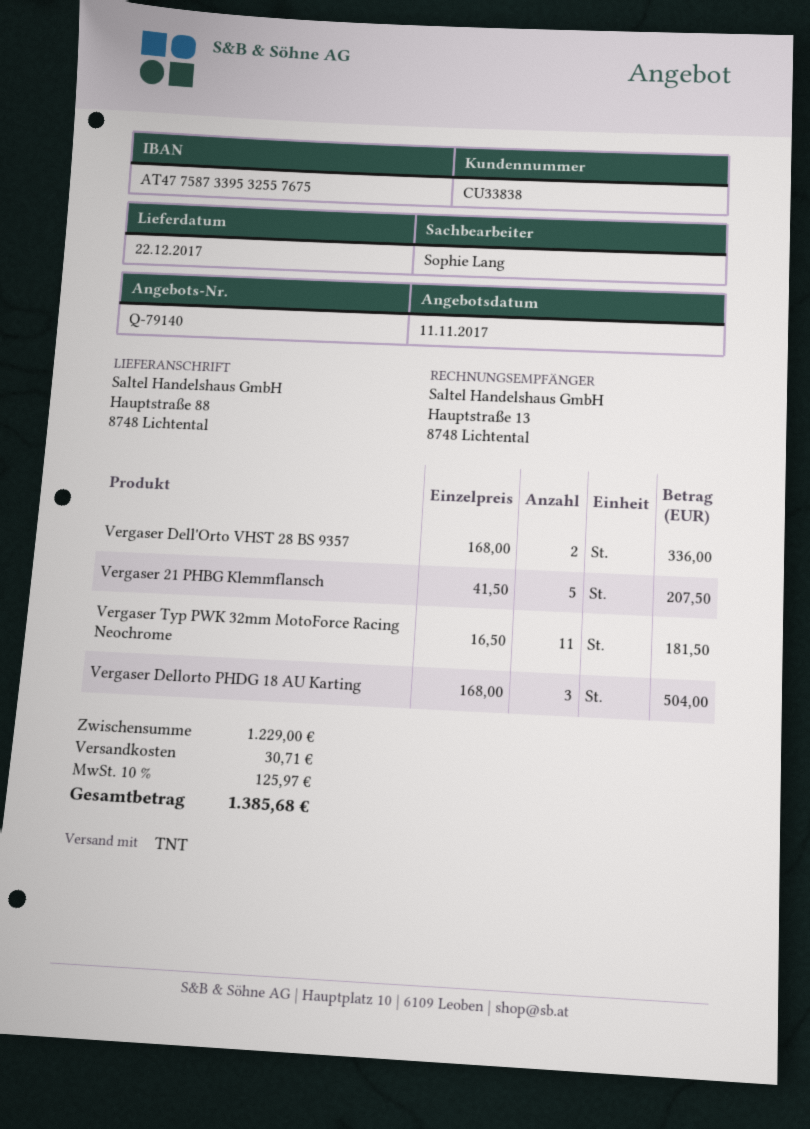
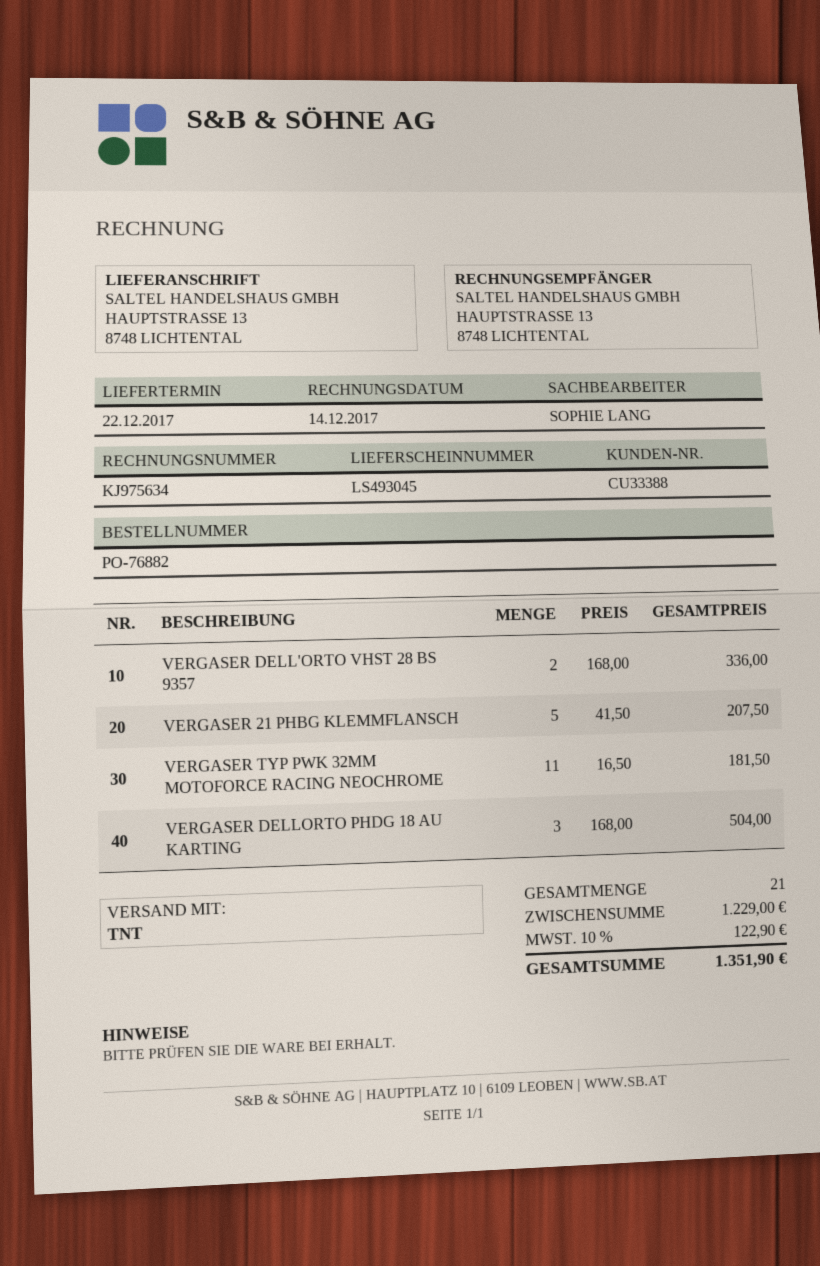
customer number: CU33838 -> CU33388
ship to: Hauptstraße 88, 8748 Lichtental -> HAUPTSTRASSE 13, 8748 LICHTENTAL
shipping: 30.71 -> none
tax: 10% = 125.97 -> 10% = 122.90
total: 1385.68 -> 1351.90

